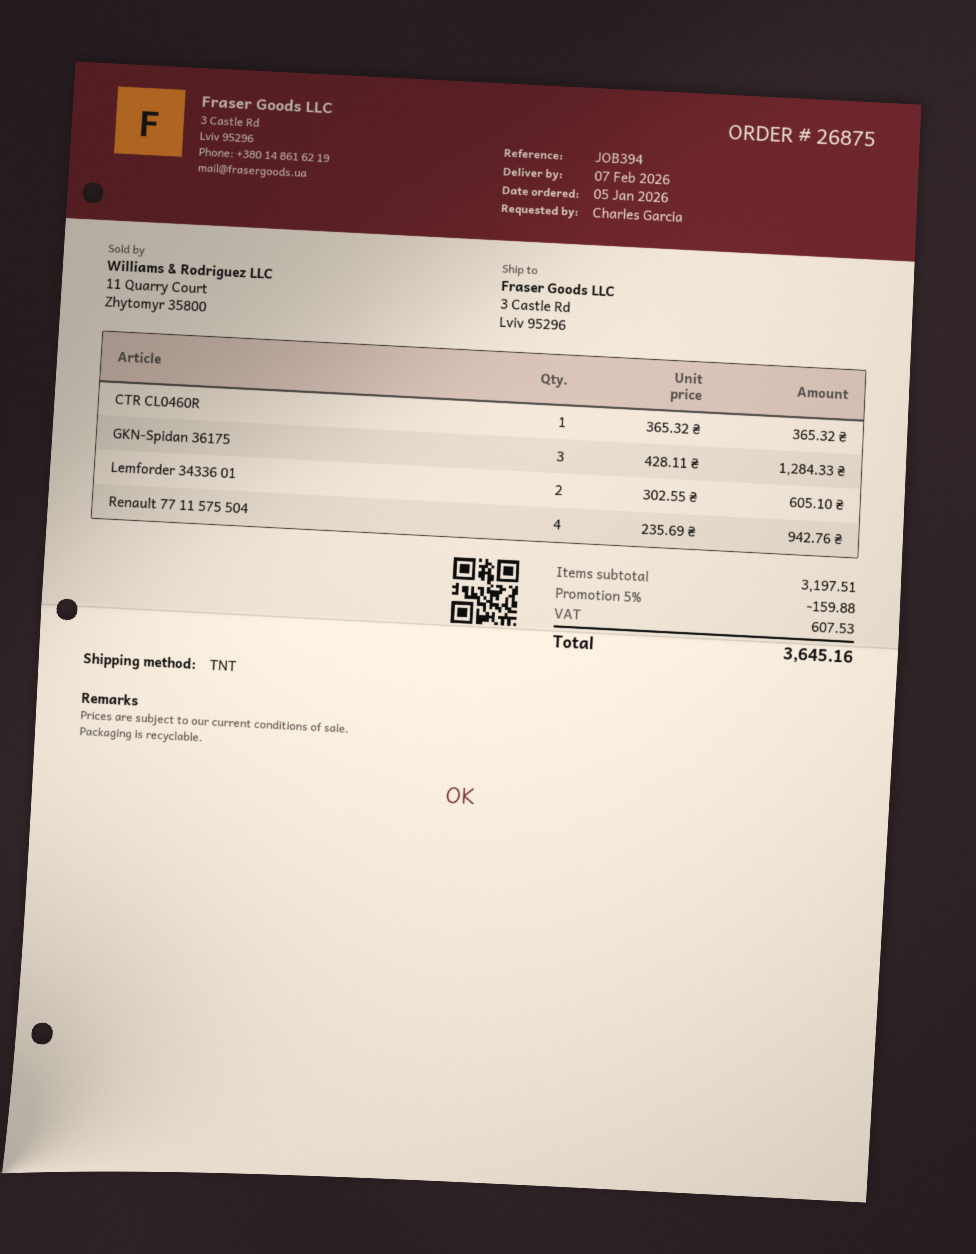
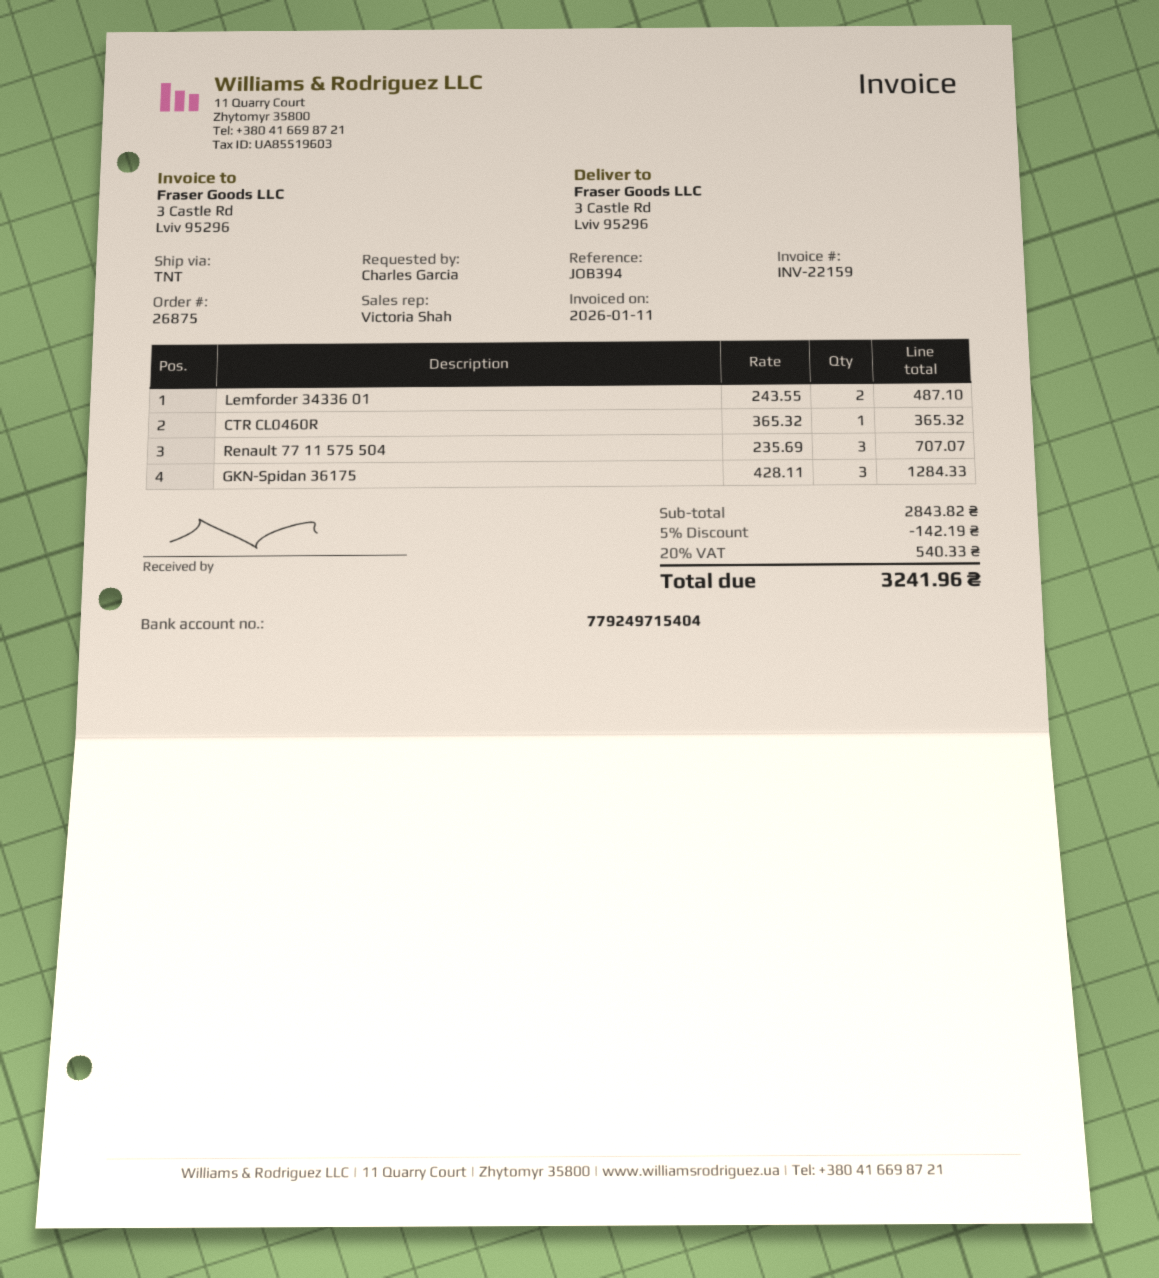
Lemforder 34336 01: 2 x 302.55 = 605.10 -> 2 x 243.55 = 487.10
Renault 77 11 575 504: 4 x 235.69 = 942.76 -> 3 x 235.69 = 707.07
subtotal: 3197.51 -> 2843.82
discount: 5% = 159.88 -> 5% = 142.19
tax: 607.53 -> 540.33
total: 3645.16 -> 3241.96

